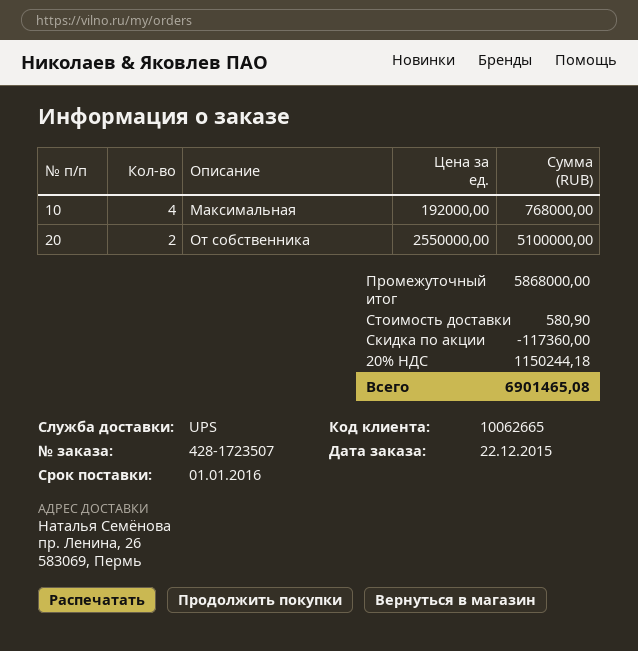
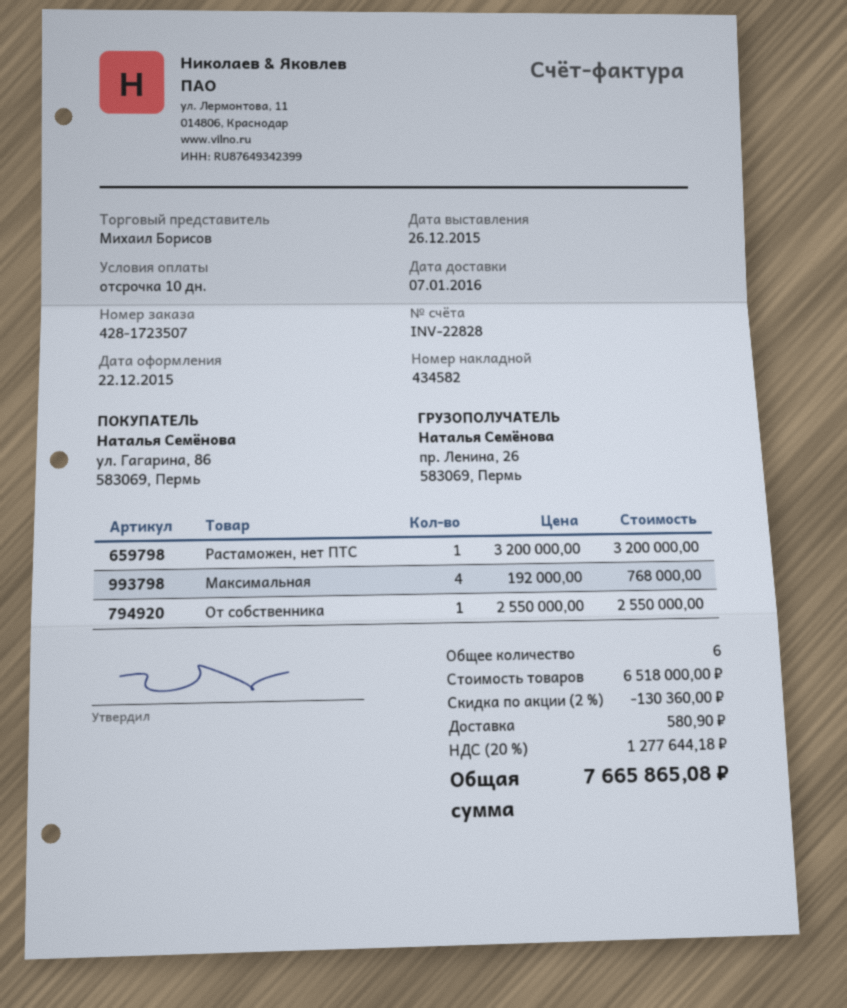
delivery date: 2016-01-01 -> 2016-01-07
От собственника: 2 x 2550000.00 = 5100000.00 -> 1 x 2550000.00 = 2550000.00
Растаможен, нет ПТС: none -> 1 x 3200000.00 = 3200000.00
subtotal: 5868000.00 -> 6518000.00
discount: 117360.00 -> 130360.00
tax: 20% = 1150244.18 -> 20% = 1277644.18
total: 6901465.08 -> 7665865.08

